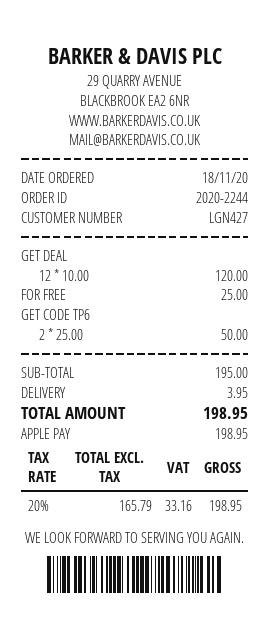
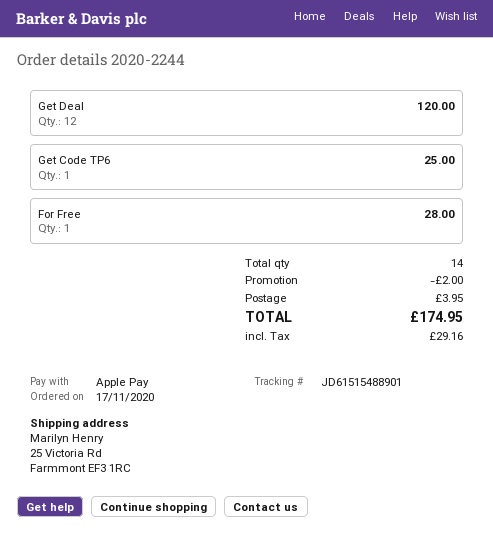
order date: 2020-11-18 -> 2020-11-17
FOR FREE: 1 for 25.00 -> 1 for 28.00
GET CODE TP6: 2 for 50.00 -> 1 for 25.00
discount: none -> 2.00
tax: 33.16 -> 29.16
total: 198.95 -> 174.95

